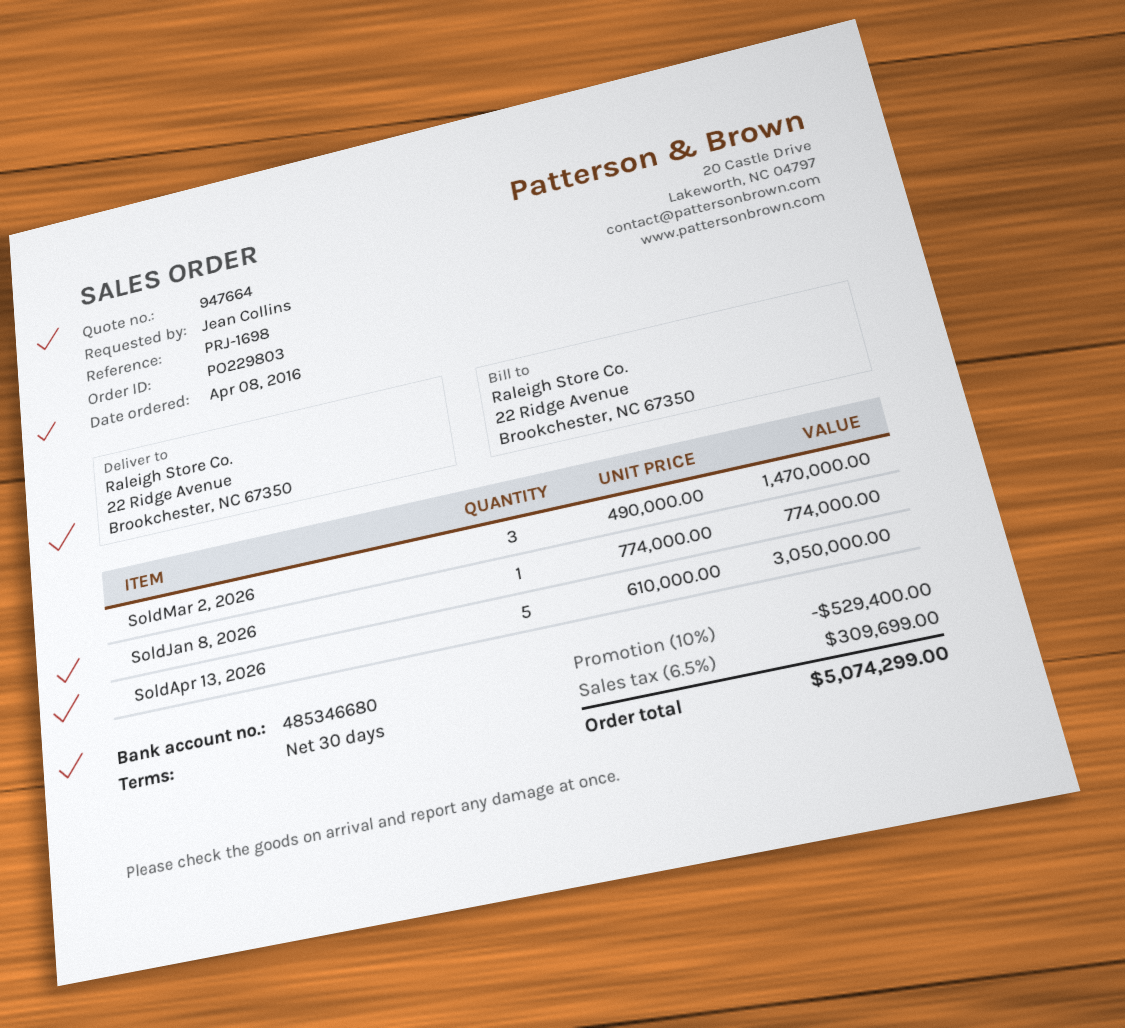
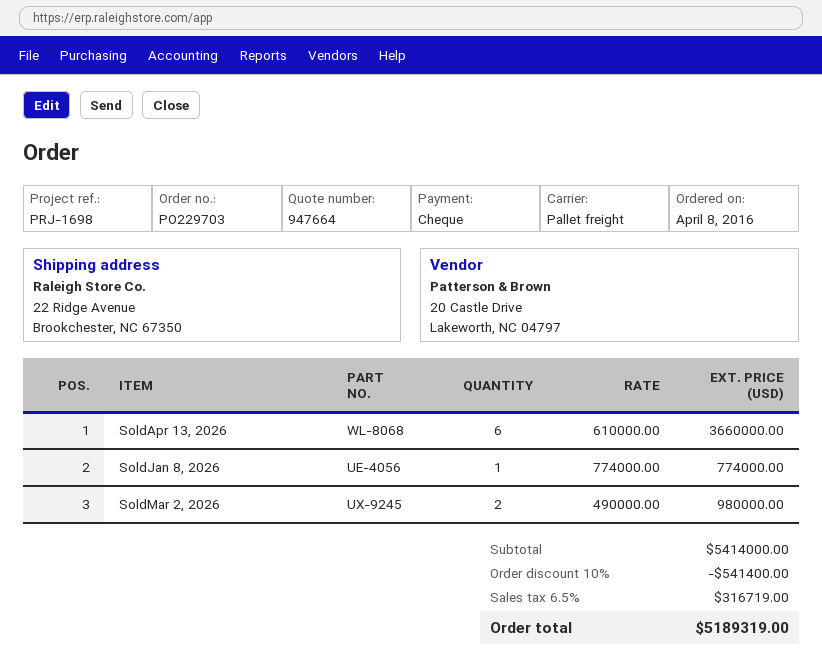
order number: PO229803 -> PO229703
SoldMar 2, 2026: 3 x 490000.00 = 1470000.00 -> 2 x 490000.00 = 980000.00
SoldApr 13, 2026: 5 x 610000.00 = 3050000.00 -> 6 x 610000.00 = 3660000.00
discount: 10% = 529400.00 -> 10% = 541400.00
tax: 6.5% = 309699.00 -> 6.5% = 316719.00
total: 5074299.00 -> 5189319.00

